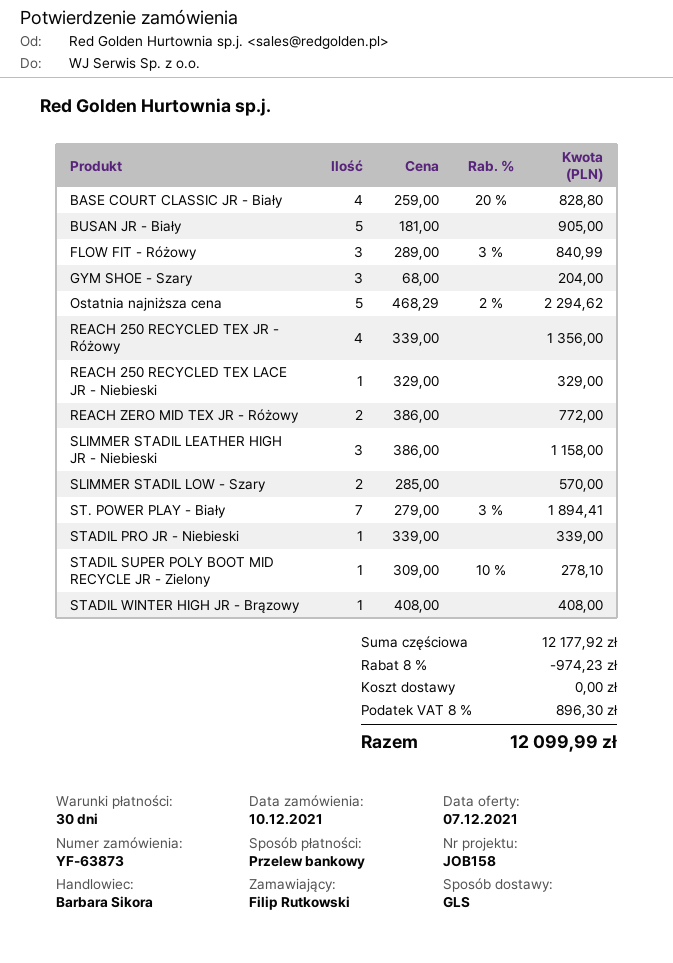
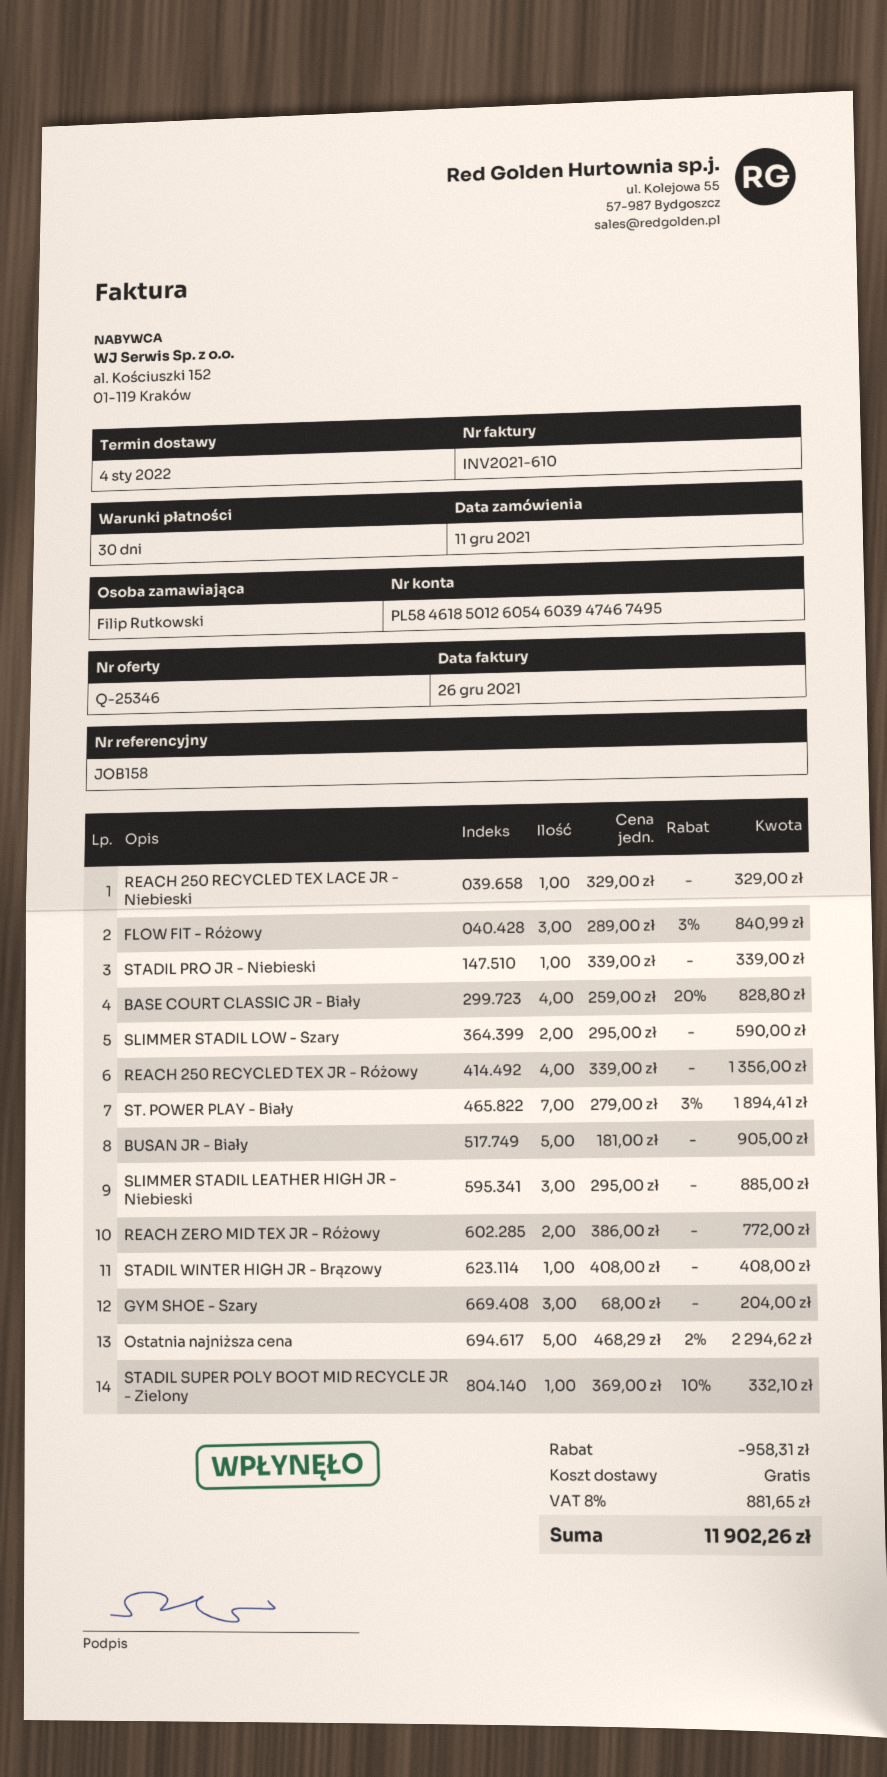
order date: 2021-12-10 -> 2021-12-11
SLIMMER STADIL LEATHER HIGH JR - Niebieski: 3 x 386.00 = 1158.00 -> 3 x 295.00 = 885.00
SLIMMER STADIL LOW - Szary: 2 x 285.00 = 570.00 -> 2 x 295.00 = 590.00
STADIL SUPER POLY BOOT MID RECYCLE JR - Zielony: 1 x 309.00 - 10% = 278.10 -> 1 x 369.00 - 10% = 332.10
discount: 974.23 -> 958.31
tax: 8% = 896.30 -> 8% = 881.65
total: 12099.99 -> 11902.26

